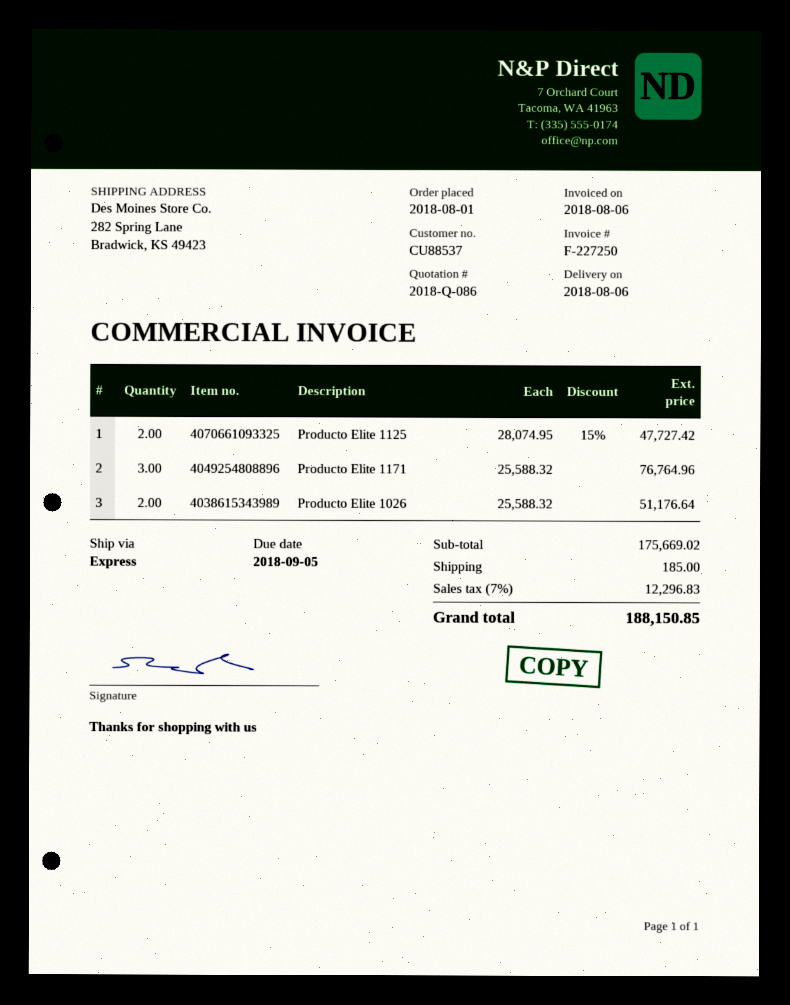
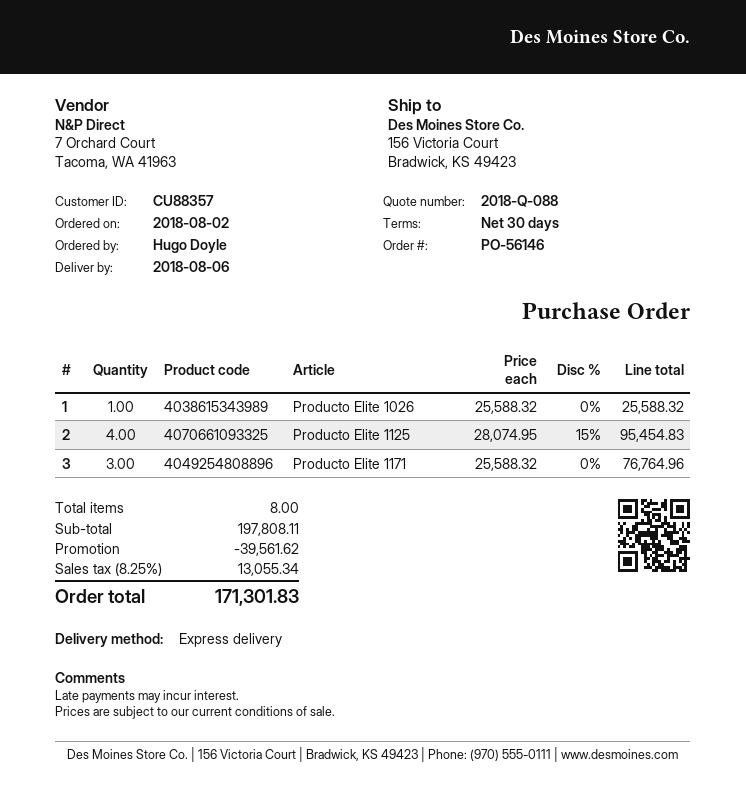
quote number: 2018-Q-086 -> 2018-Q-088
order date: 2018-08-01 -> 2018-08-02
customer number: CU88537 -> CU88357
ship to: 282 Spring Lane, Bradwick, KS 49423 -> 156 Victoria Court, Bradwick, KS 49423
Producto Elite 1125: 2 x 28074.95 - 15% = 47727.42 -> 4 x 28074.95 - 15% = 95454.83
Producto Elite 1026: 2 x 25588.32 = 51176.64 -> 1 x 25588.32 = 25588.32
subtotal: 175669.02 -> 197808.11
discount: none -> 39561.62
shipping: 185.00 -> none
tax: 7% = 12296.83 -> 8.25% = 13055.34
total: 188150.85 -> 171301.83

